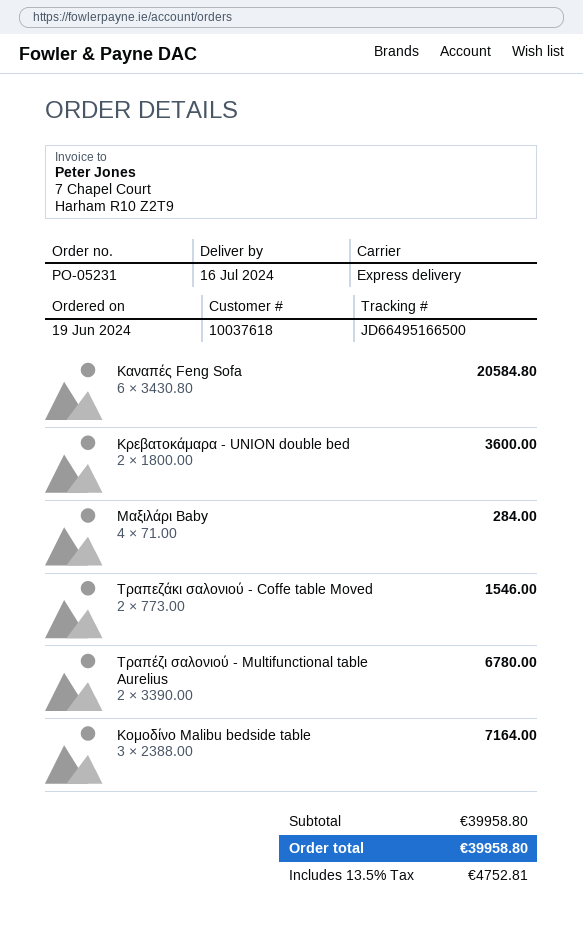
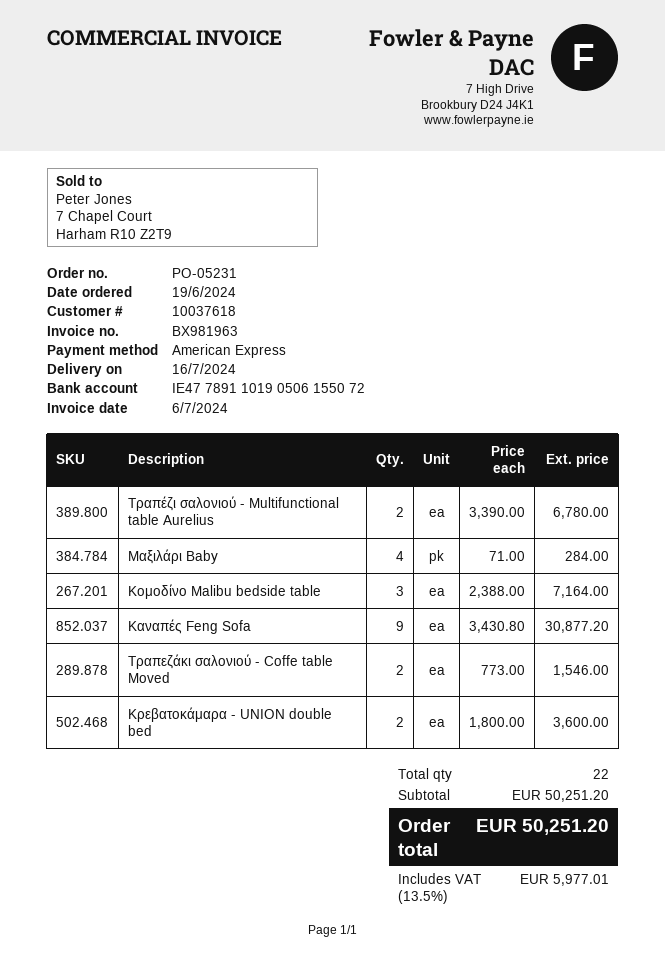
Καναπές Feng Sofa: 6 x 3430.80 = 20584.80 -> 9 x 3430.80 = 30877.20
subtotal: 39958.80 -> 50251.20
tax: 13.5% = 4752.81 -> 13.5% = 5977.01
total: 39958.80 -> 50251.20

